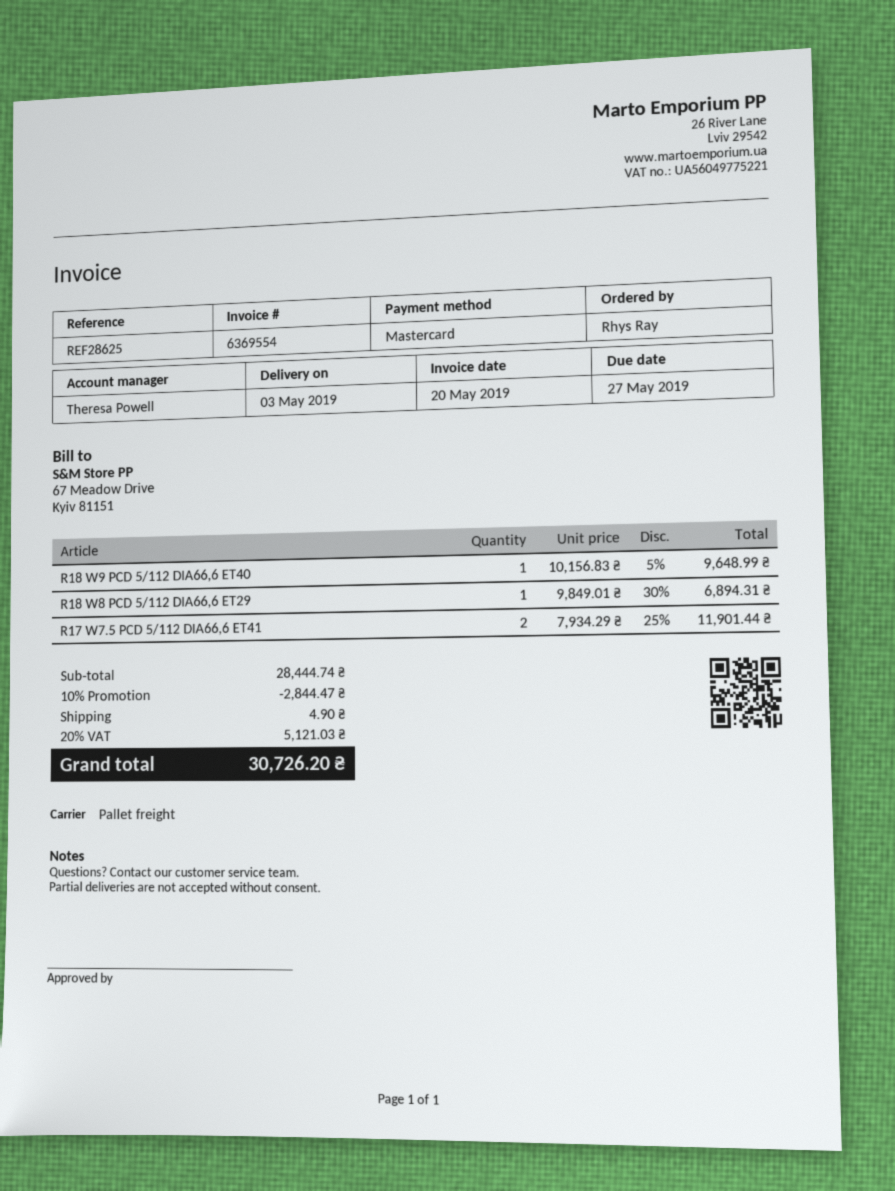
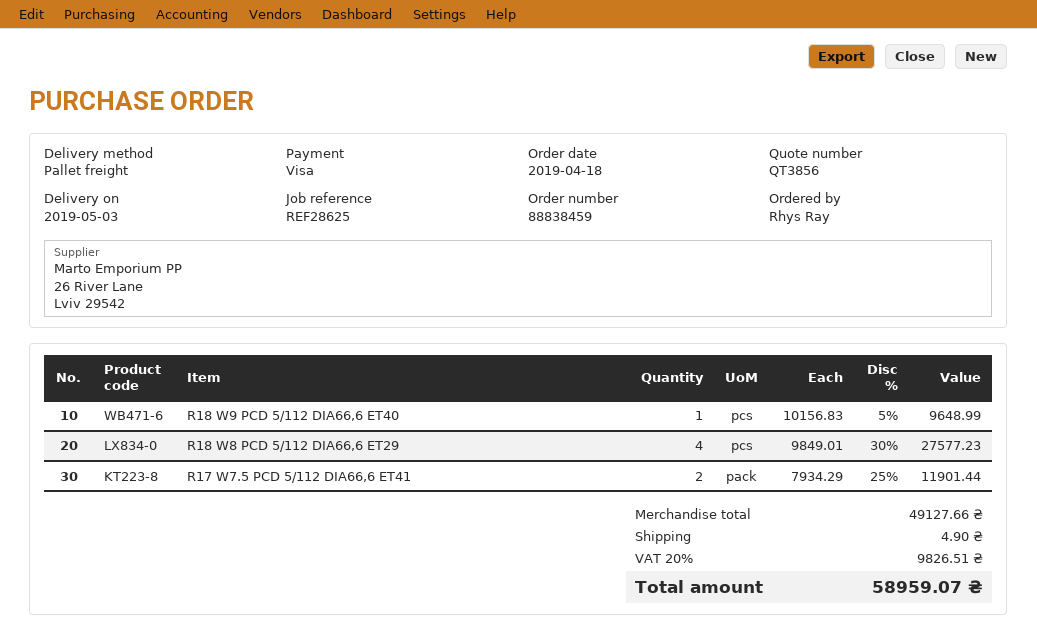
payment method: Mastercard -> Visa
R18 W8 PCD 5/112 DIA66,6 ET29: 1 x 9849.01 - 30% = 6894.31 -> 4 x 9849.01 - 30% = 27577.23
subtotal: 28444.74 -> 49127.66
discount: 10% = 2844.47 -> none
tax: 20% = 5121.03 -> 20% = 9826.51
total: 30726.20 -> 58959.07

